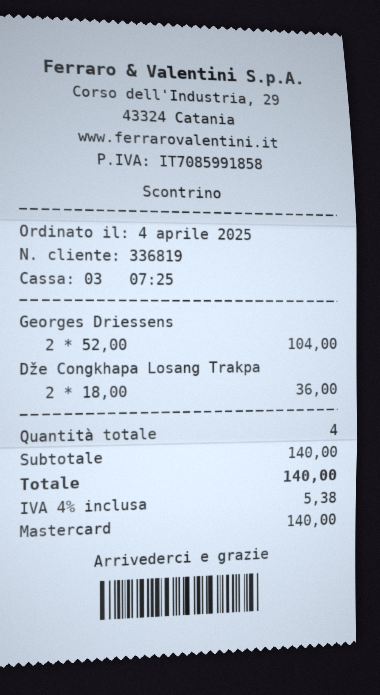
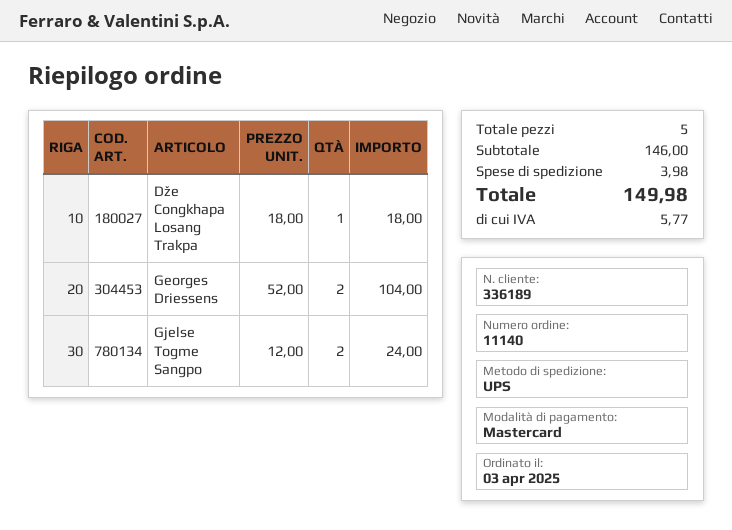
order date: 2025-04-04 -> 2025-04-03
customer number: 336819 -> 336189
Dže Congkhapa Losang Trakpa: 2 x 18.00 = 36.00 -> 1 x 18.00 = 18.00
Gjelse Togme Sangpo: none -> 2 x 12.00 = 24.00
total quantity: 4 -> 5
subtotal: 140.00 -> 146.00
shipping: none -> 3.98
tax: 5.38 -> 5.77
total: 140.00 -> 149.98

